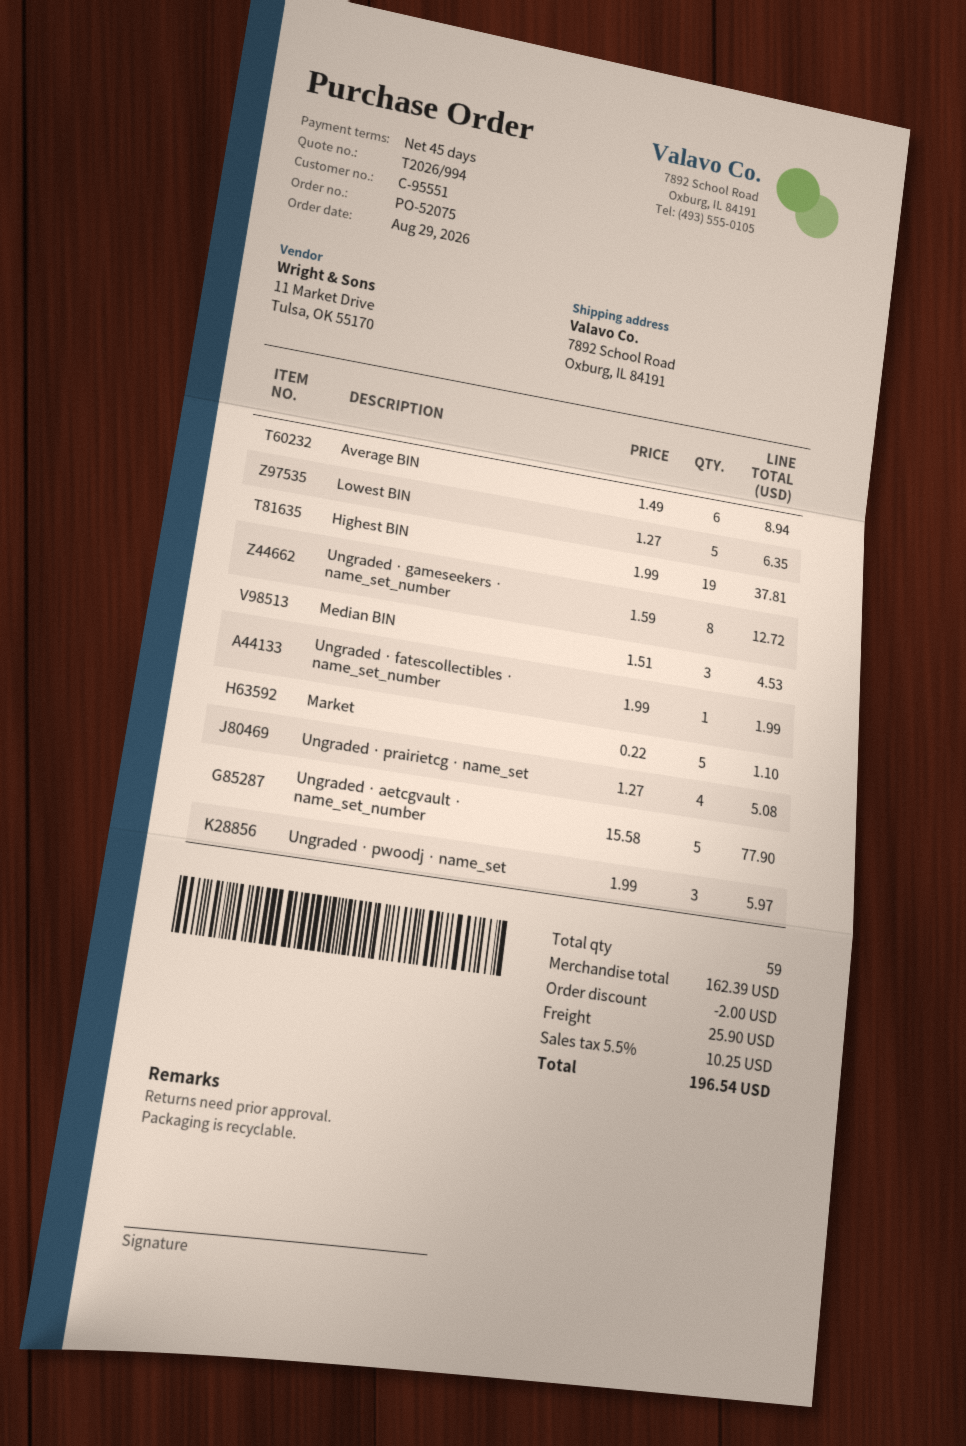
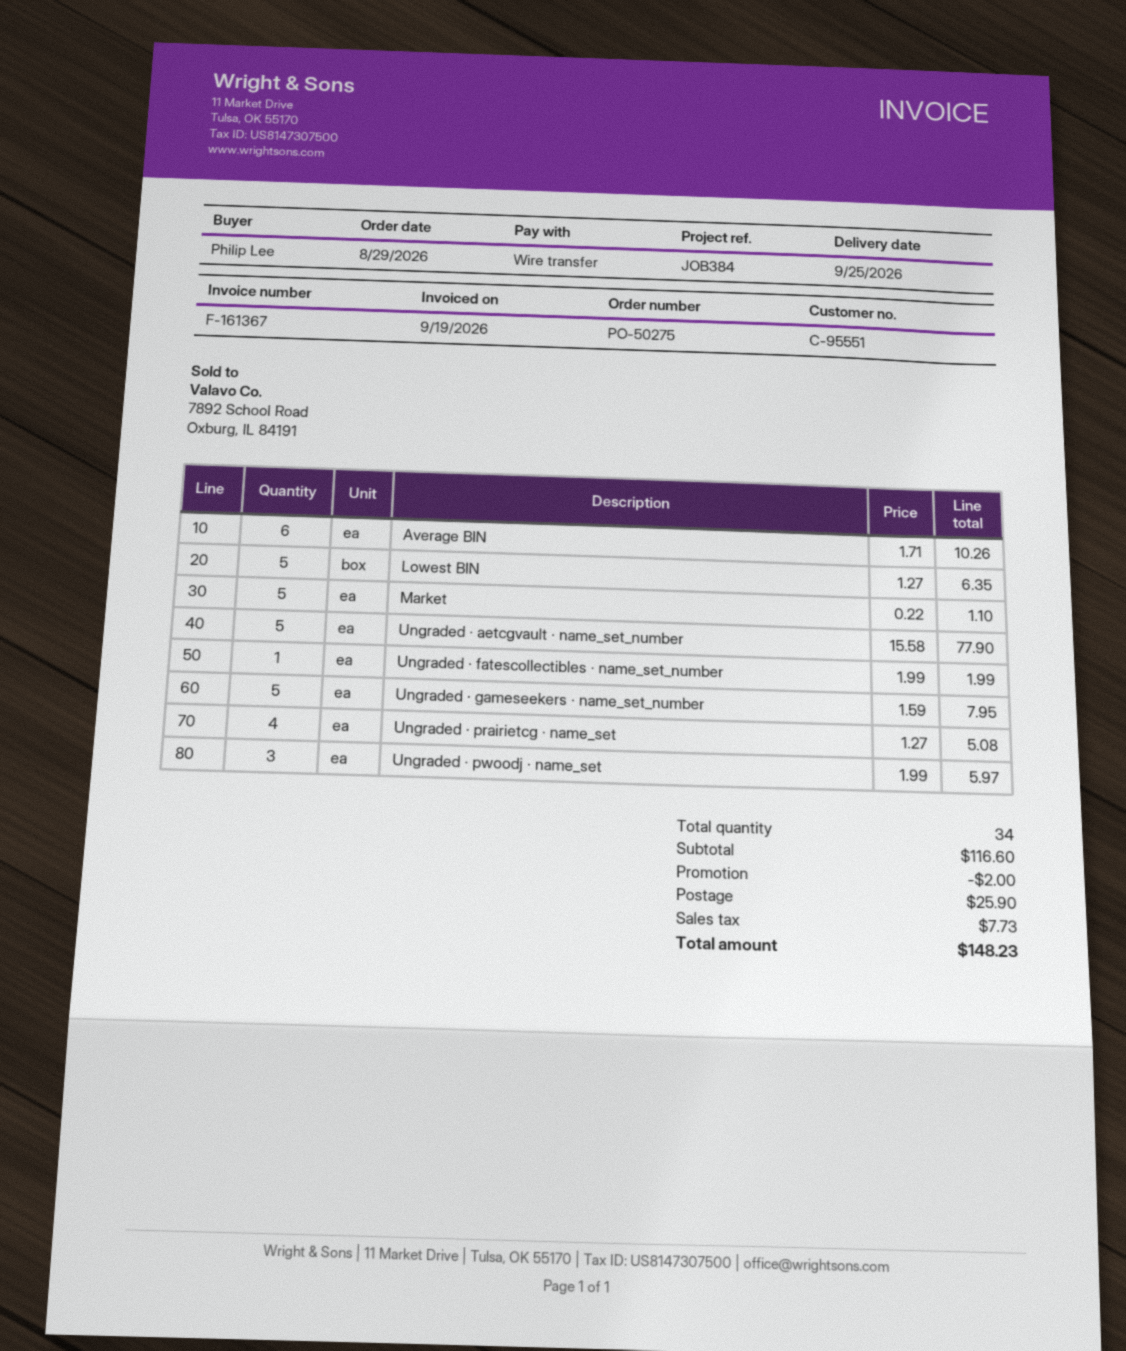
order number: PO-52075 -> PO-50275
Average BIN: 6 x 1.49 = 8.94 -> 6 x 1.71 = 10.26
Highest BIN: 19 x 1.99 = 37.81 -> none
Ungraded · gameseekers · name_set_number: 8 x 1.59 = 12.72 -> 5 x 1.59 = 7.95
Median BIN: 3 x 1.51 = 4.53 -> none
total quantity: 59 -> 34
subtotal: 162.39 -> 116.60
tax: 10.25 -> 7.73
total: 196.54 -> 148.23

